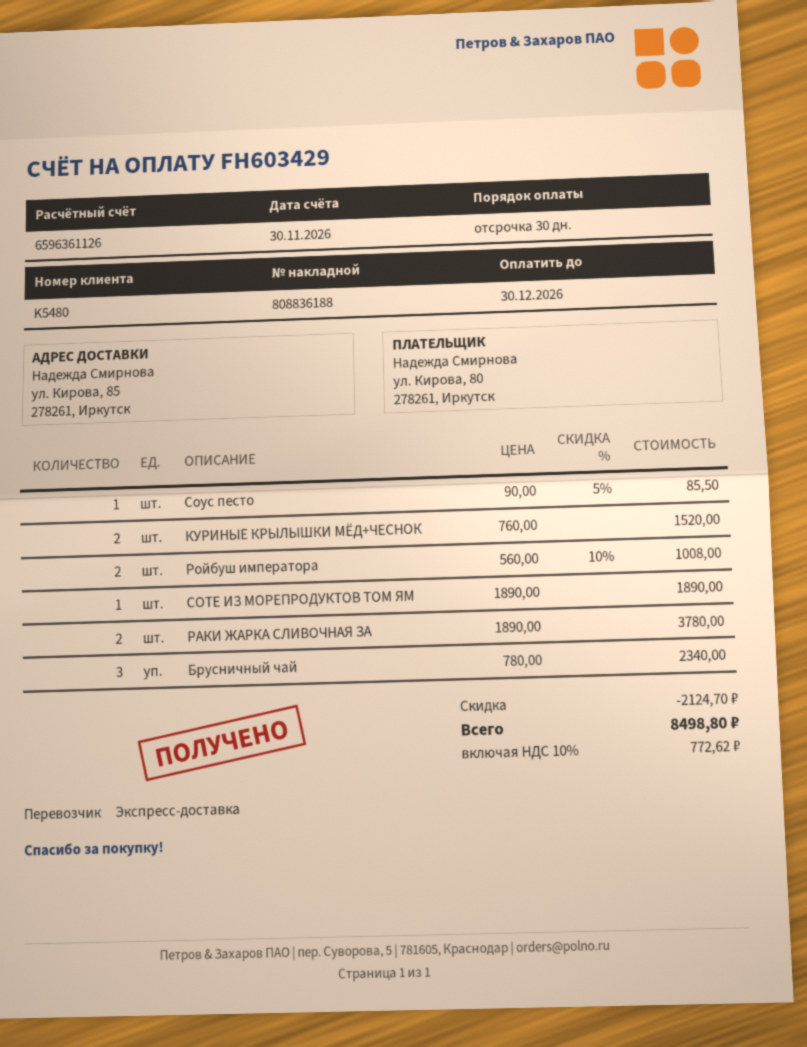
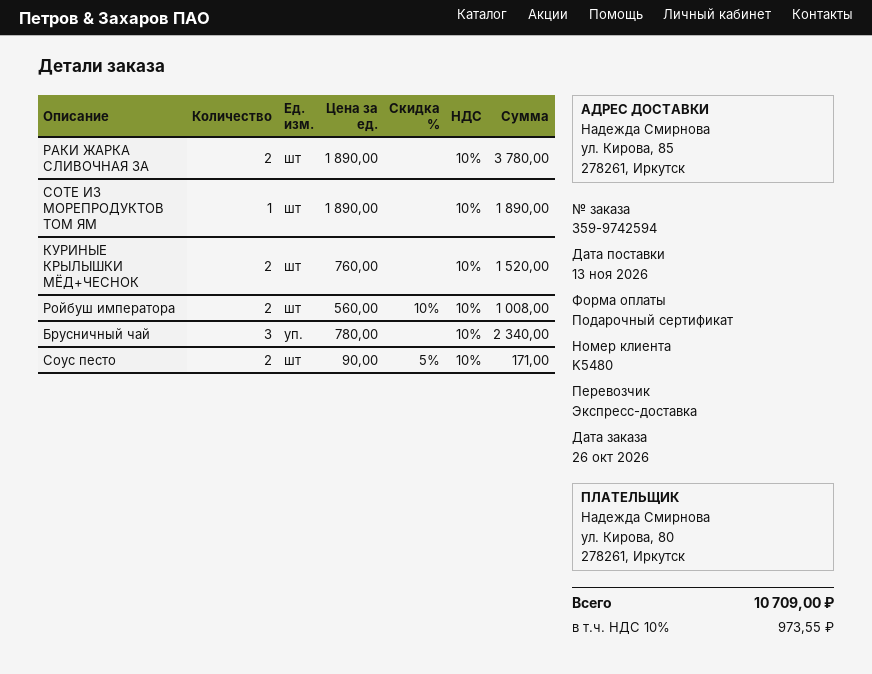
Соус песто: 1 x 90.00 - 5% = 85.50 -> 2 x 90.00 - 5% = 171.00
discount: 2124.70 -> none
tax: 10% = 772.62 -> 10% = 973.55
total: 8498.80 -> 10709.00

